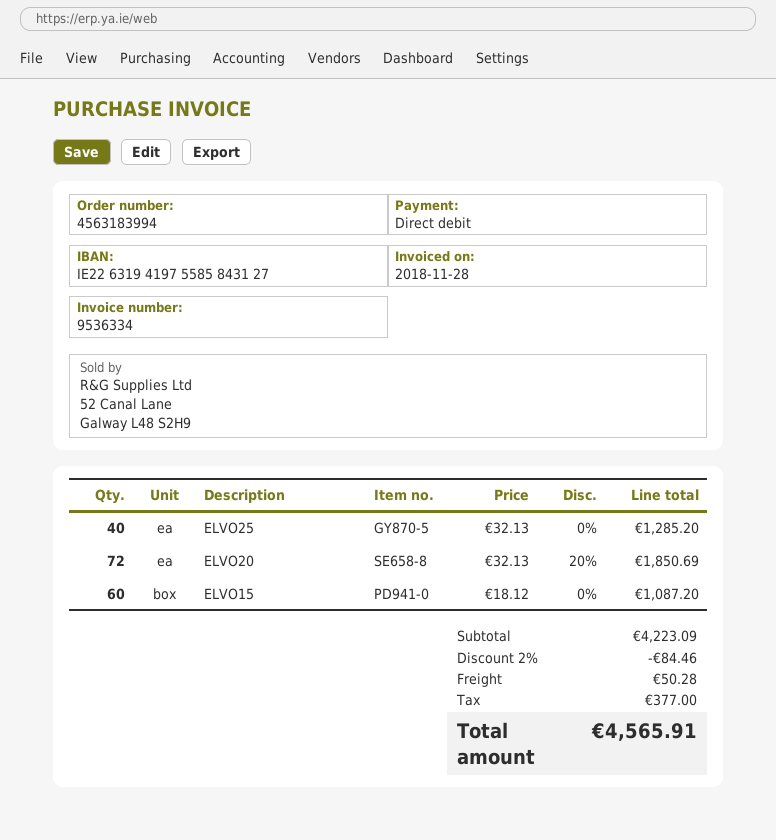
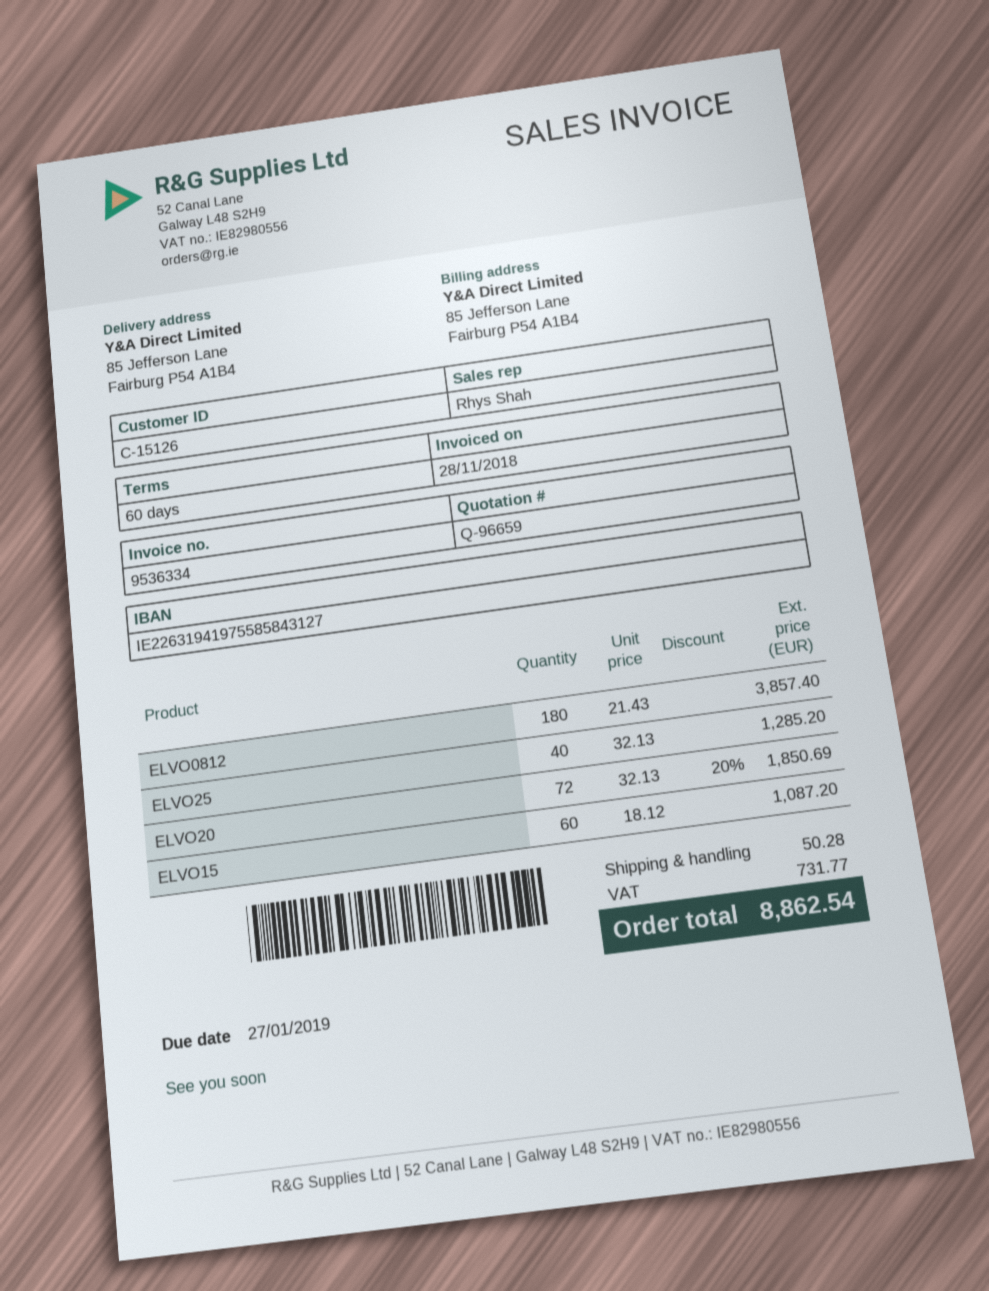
ELVO0812: none -> 180 x 21.43 = 3857.40
discount: 2% = 84.46 -> none
tax: 377.00 -> 731.77
total: 4565.91 -> 8862.54

